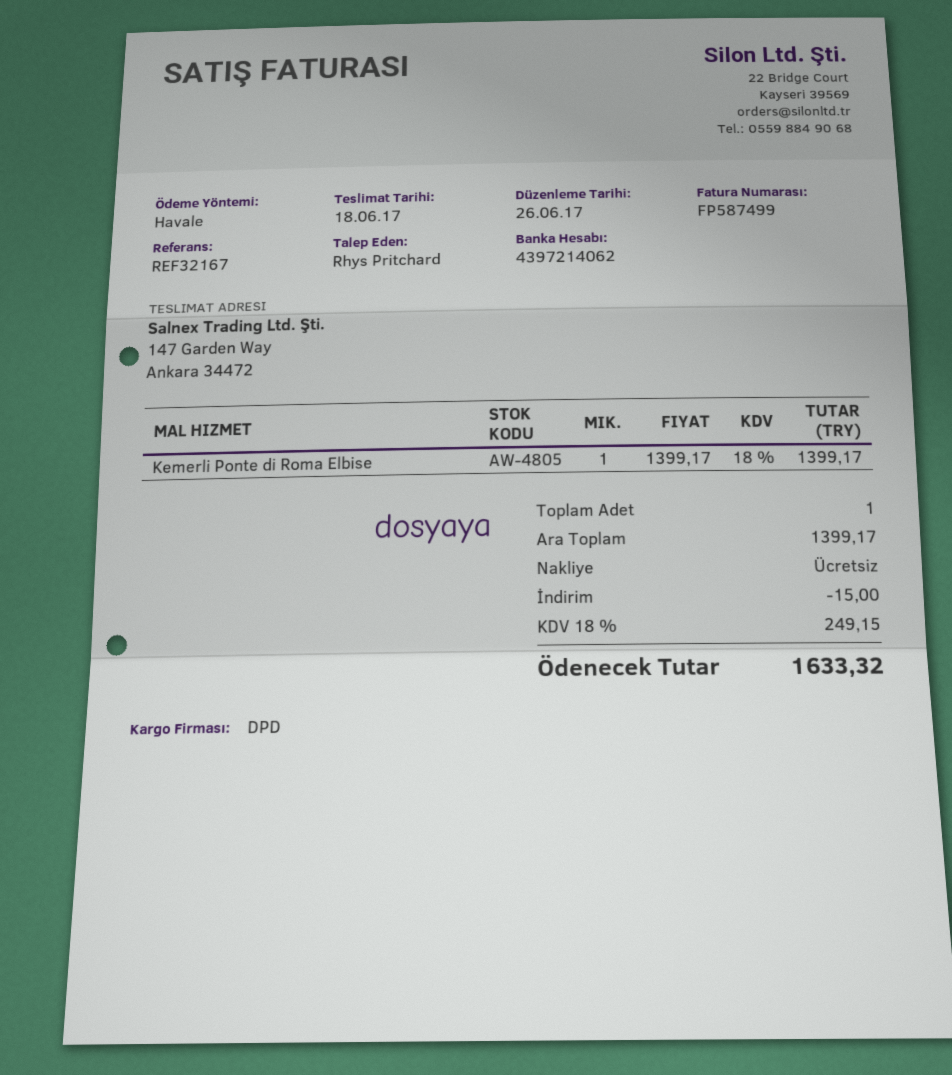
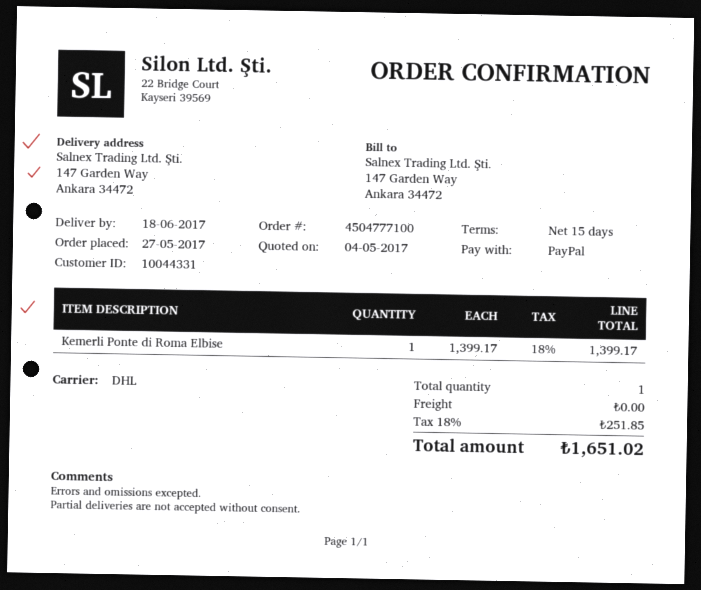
payment method: bank transfer -> PayPal
shipping method: DPD -> DHL
discount: 15.00 -> none
tax: 18% = 249.15 -> 18% = 251.85
total: 1633.32 -> 1651.02

